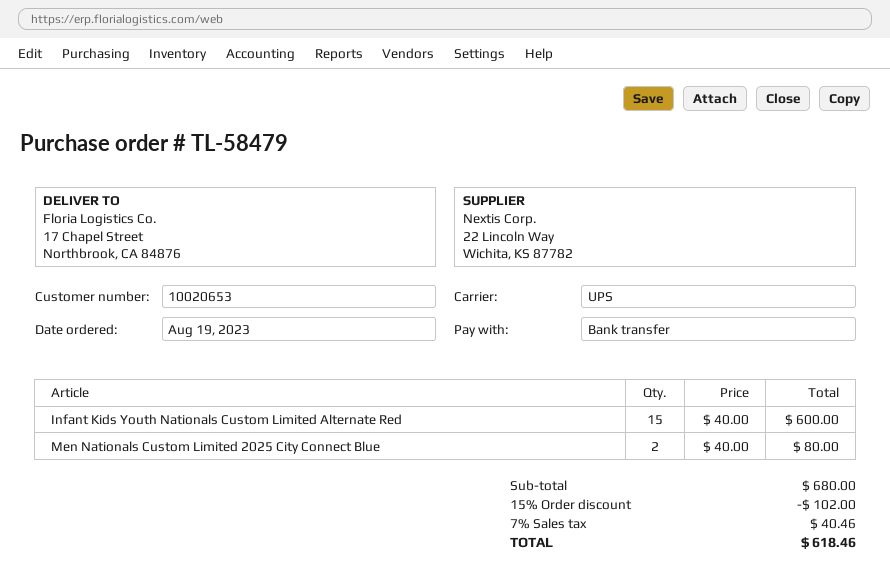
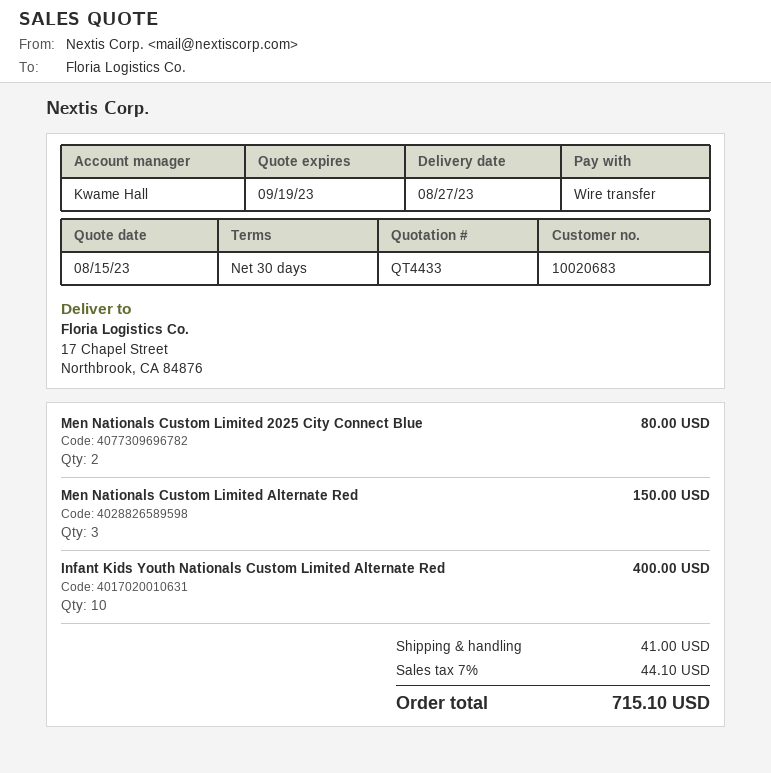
customer number: 10020653 -> 10020683
Infant Kids Youth Nationals Custom Limited Alternate Red: 15 for 600.00 -> 10 for 400.00
Men Nationals Custom Limited Alternate Red: none -> 3 for 150.00
discount: 15% = 102.00 -> none
shipping: none -> 41.00
tax: 7% = 40.46 -> 7% = 44.10
total: 618.46 -> 715.10

